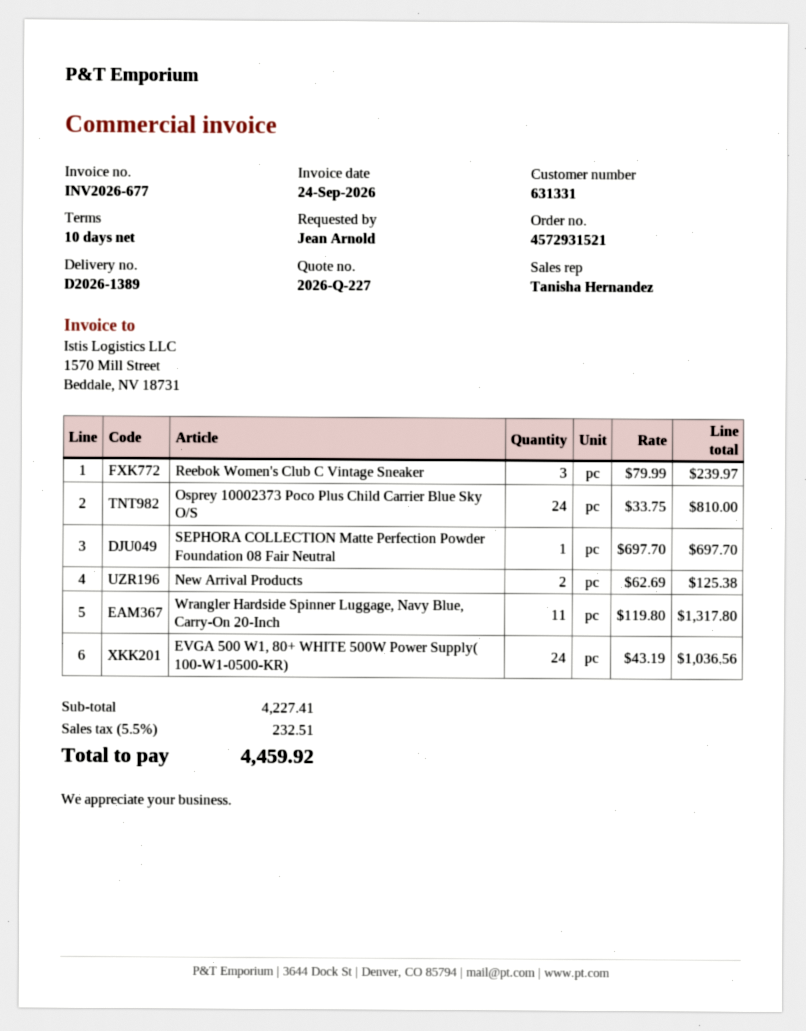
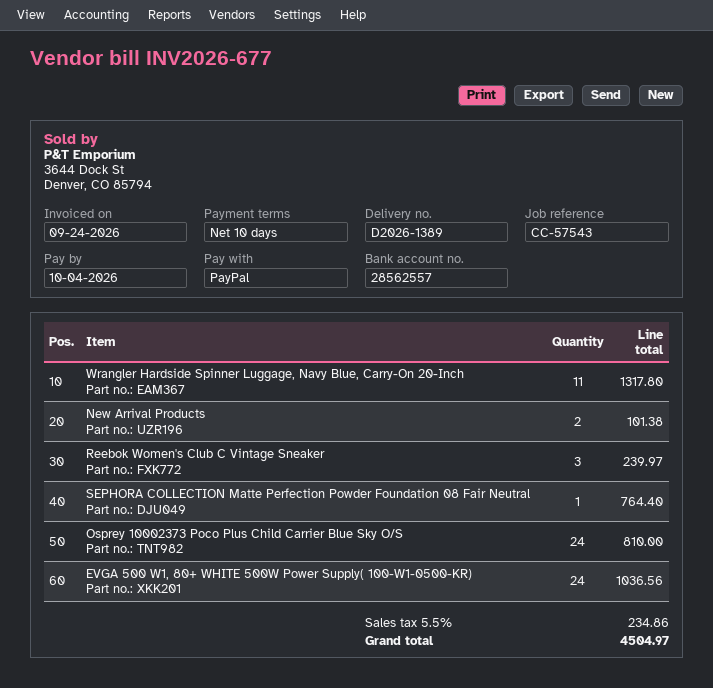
SEPHORA COLLECTION Matte Perfection Powder Foundation 08 Fair Neutral: 1 for 697.70 -> 1 for 764.40
New Arrival Products: 2 for 125.38 -> 2 for 101.38
tax: 5.5% = 232.51 -> 5.5% = 234.86
total: 4459.92 -> 4504.97

